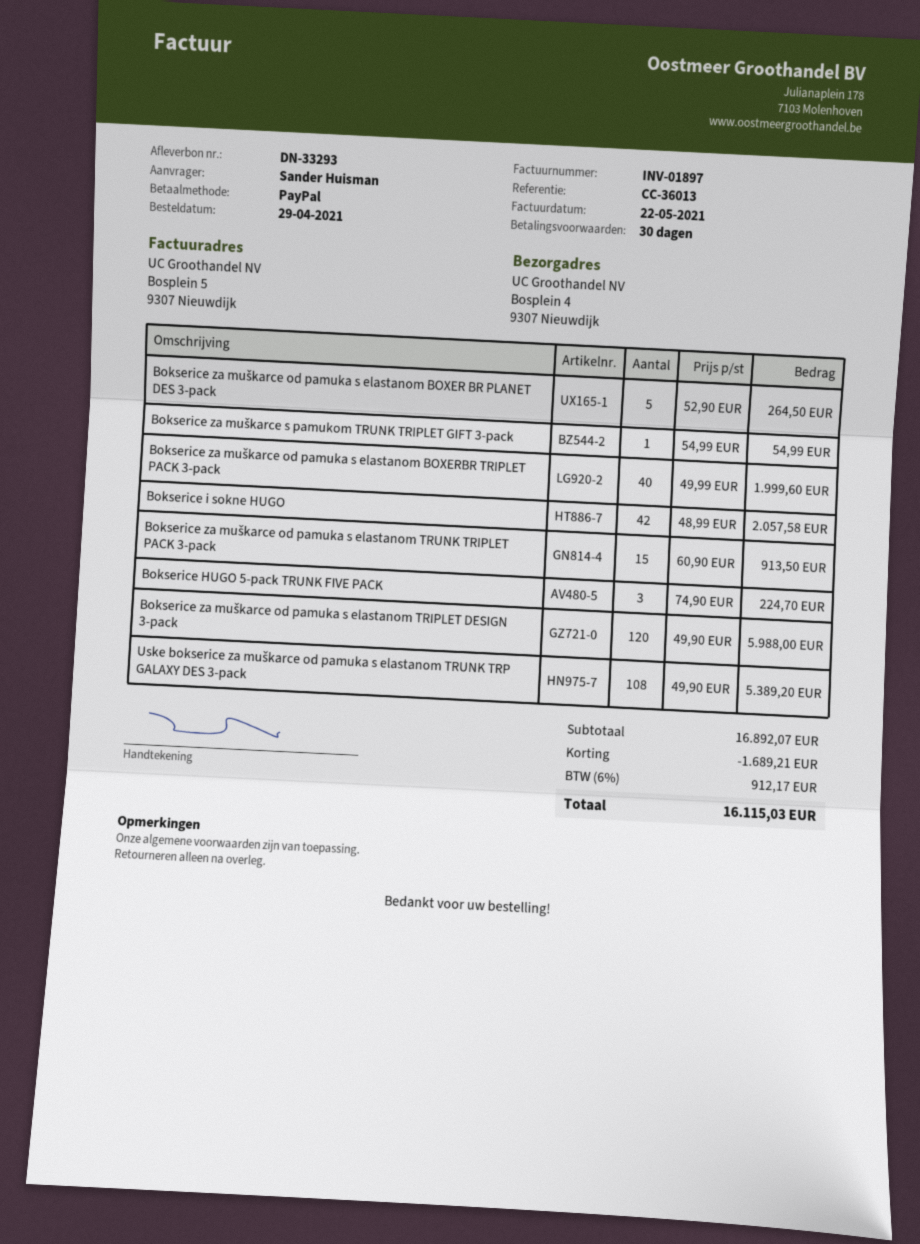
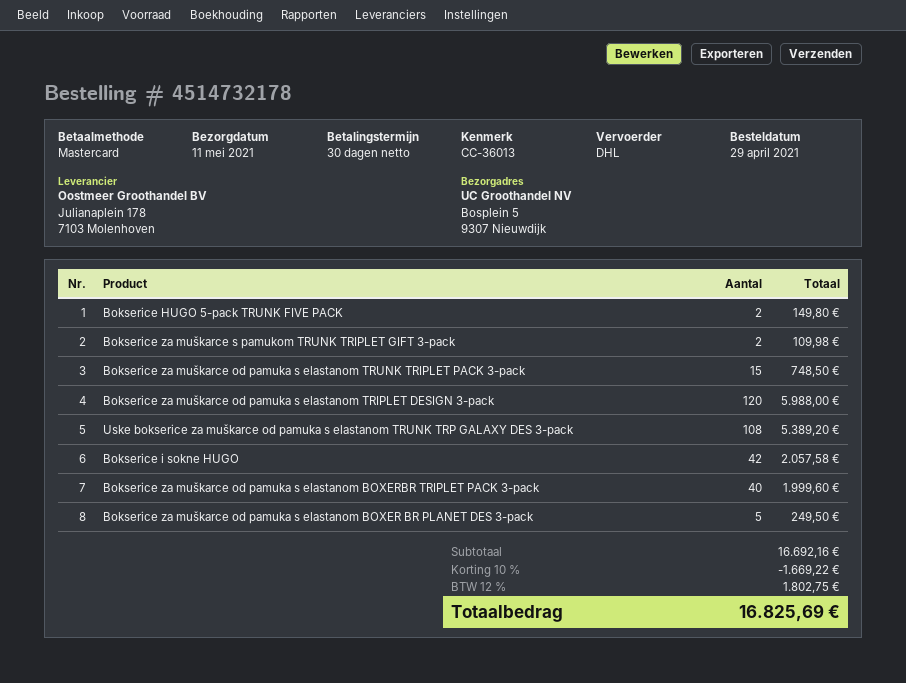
payment method: PayPal -> Mastercard
ship to: Bosplein 4, 9307 Nieuwdijk -> Bosplein 5, 9307 Nieuwdijk
Bokserice za muškarce od pamuka s elastanom BOXER BR PLANET DES 3-pack: 5 for 264.50 -> 5 for 249.50
Bokserice za muškarce s pamukom TRUNK TRIPLET GIFT 3-pack: 1 for 54.99 -> 2 for 109.98
Bokserice za muškarce od pamuka s elastanom TRUNK TRIPLET PACK 3-pack: 15 for 913.50 -> 15 for 748.50
Bokserice HUGO 5-pack TRUNK FIVE PACK: 3 for 224.70 -> 2 for 149.80
subtotal: 16892.07 -> 16692.16
discount: 1689.21 -> 1669.22
tax: 6% = 912.17 -> 12% = 1802.75
total: 16115.03 -> 16825.69

